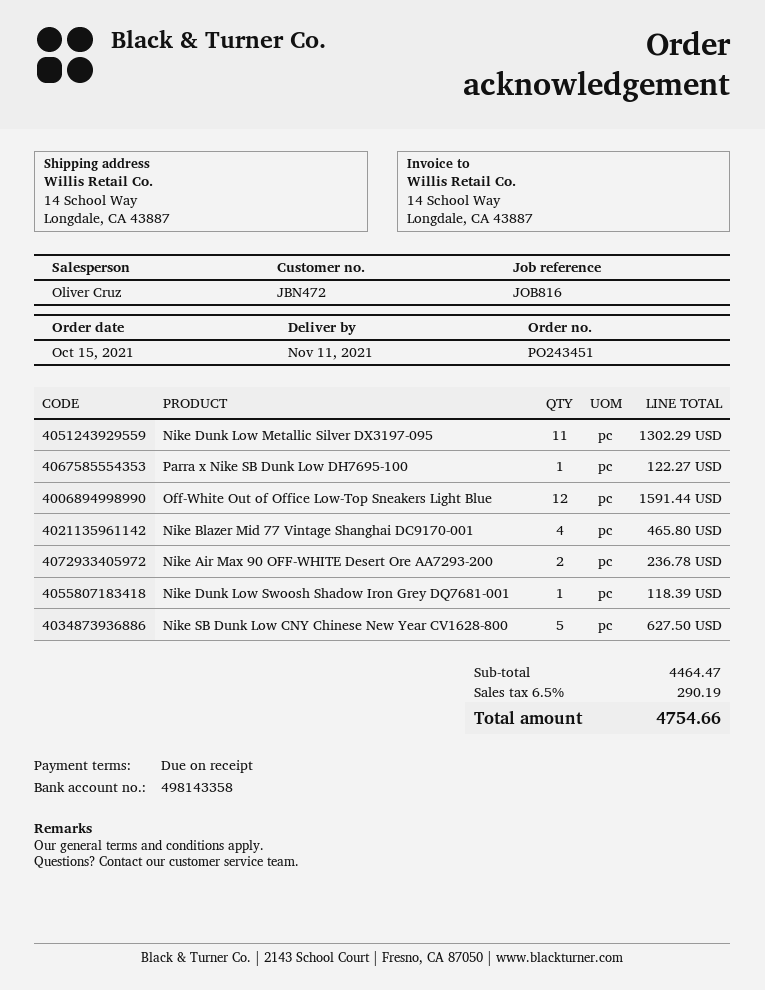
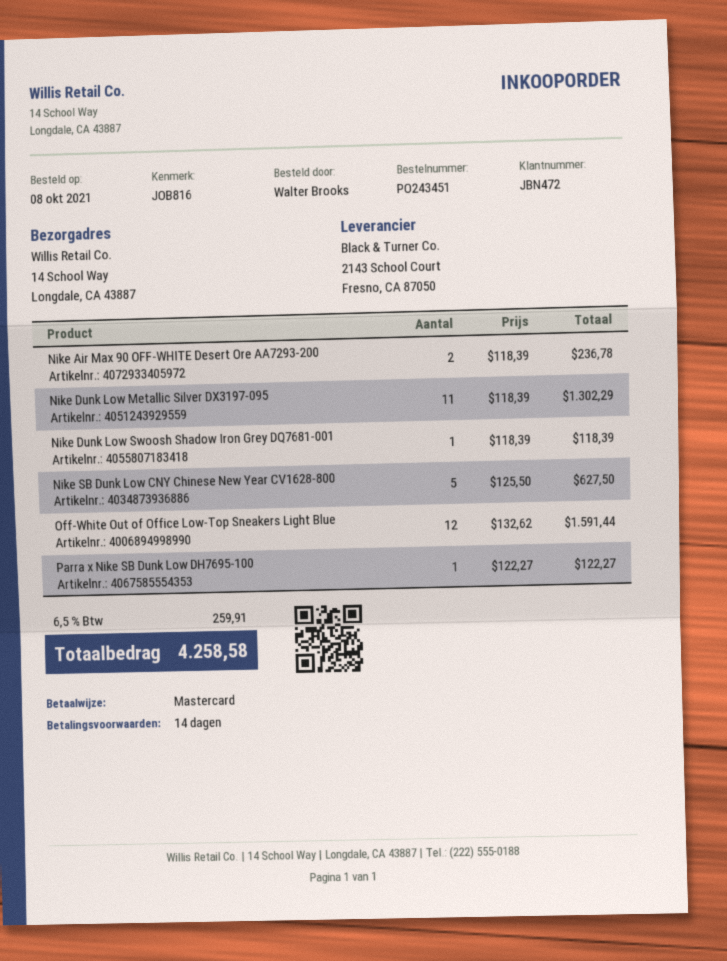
order date: 2021-10-15 -> 2021-10-08
payment terms: on receipt -> 14 days
Nike Blazer Mid 77 Vintage Shanghai DC9170-001: 4 for 465.80 -> none
tax: 6.5% = 290.19 -> 6.5% = 259.91
total: 4754.66 -> 4258.58

